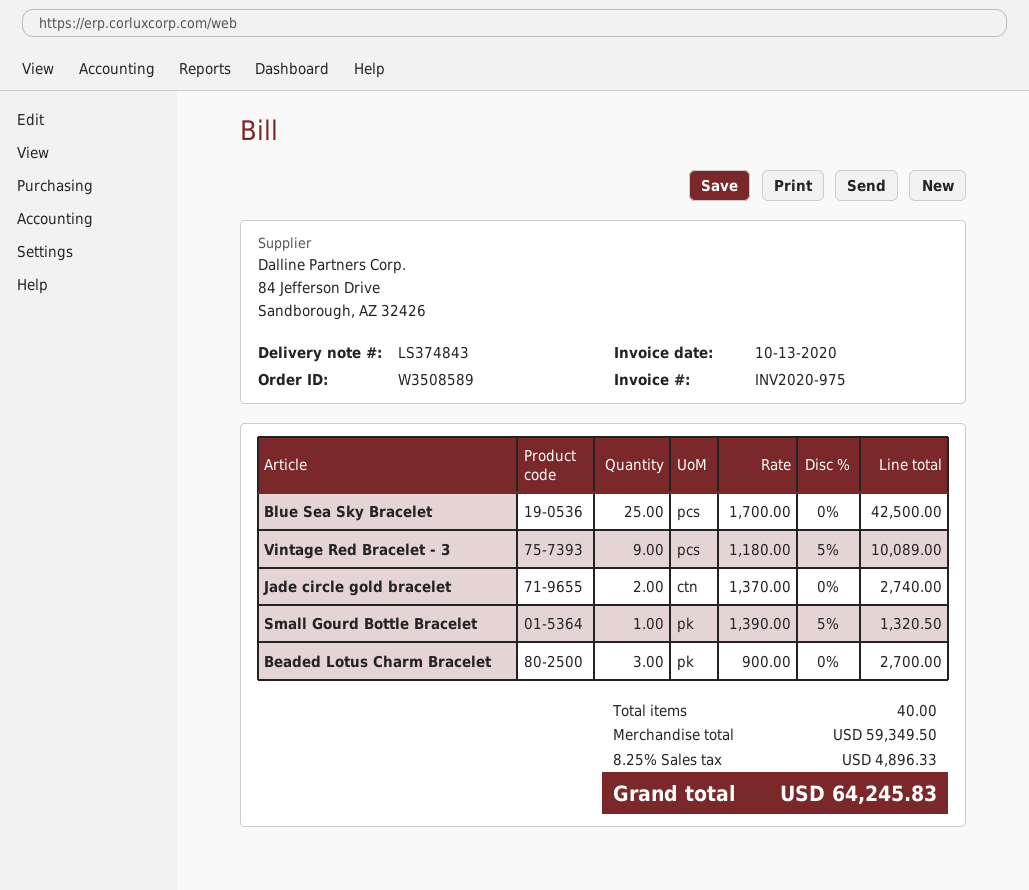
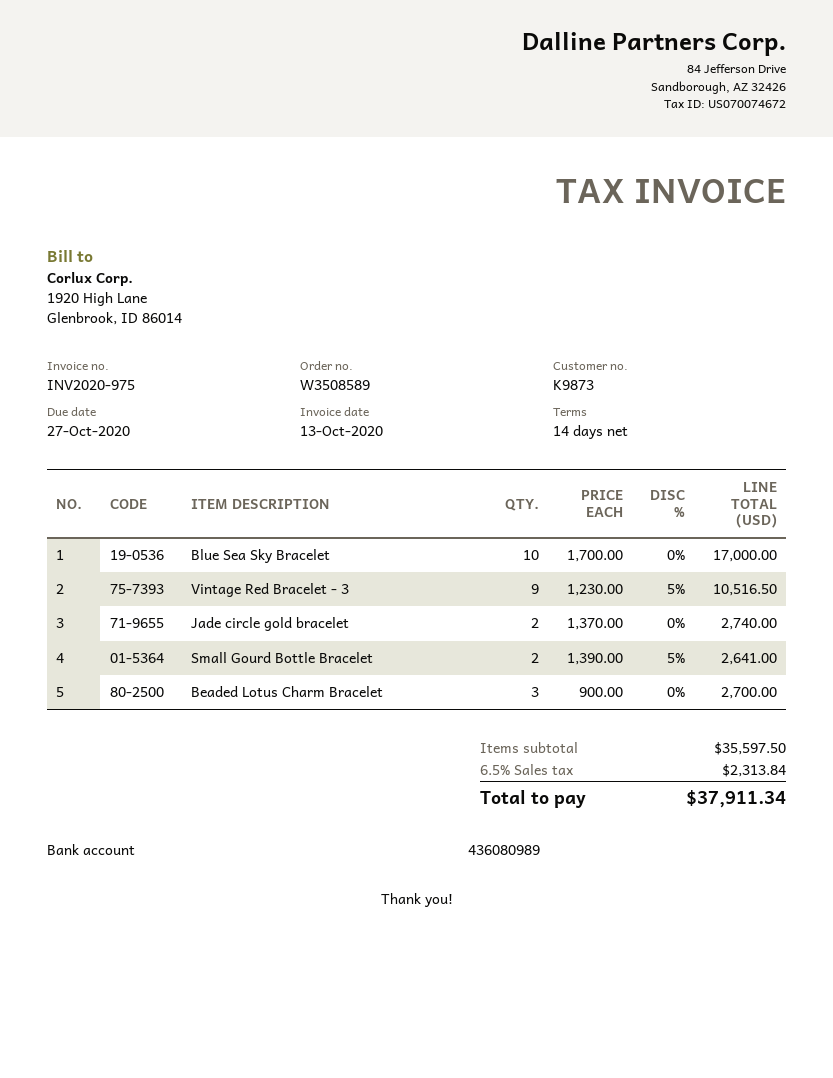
Blue Sea Sky Bracelet: 25 x 1700.00 = 42500.00 -> 10 x 1700.00 = 17000.00
Vintage Red Bracelet - 3: 9 x 1180.00 - 5% = 10089.00 -> 9 x 1230.00 - 5% = 10516.50
Small Gourd Bottle Bracelet: 1 x 1390.00 - 5% = 1320.50 -> 2 x 1390.00 - 5% = 2641.00
subtotal: 59349.50 -> 35597.50
tax: 8.25% = 4896.33 -> 6.5% = 2313.84
total: 64245.83 -> 37911.34

